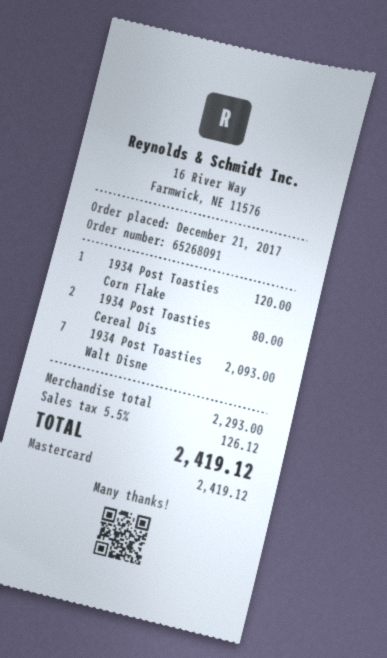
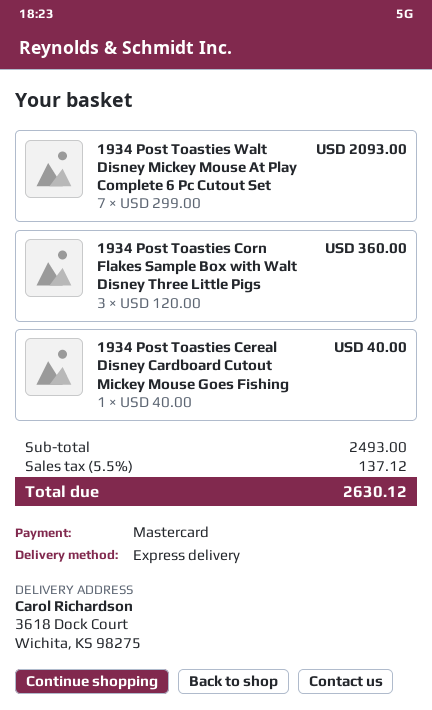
1934 Post Toasties Corn Flake: 1 for 120.00 -> 3 for 360.00
1934 Post Toasties Cereal Dis: 2 for 80.00 -> 1 for 40.00
subtotal: 2293.00 -> 2493.00
tax: 5.5% = 126.12 -> 5.5% = 137.12
total: 2419.12 -> 2630.12

